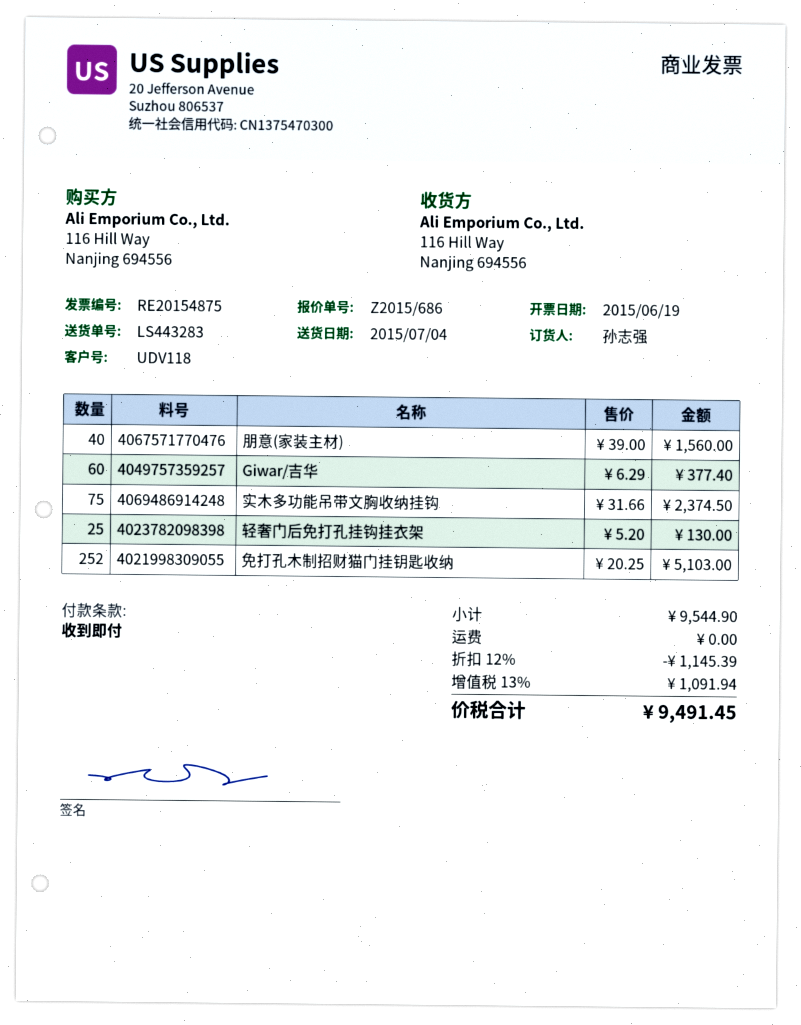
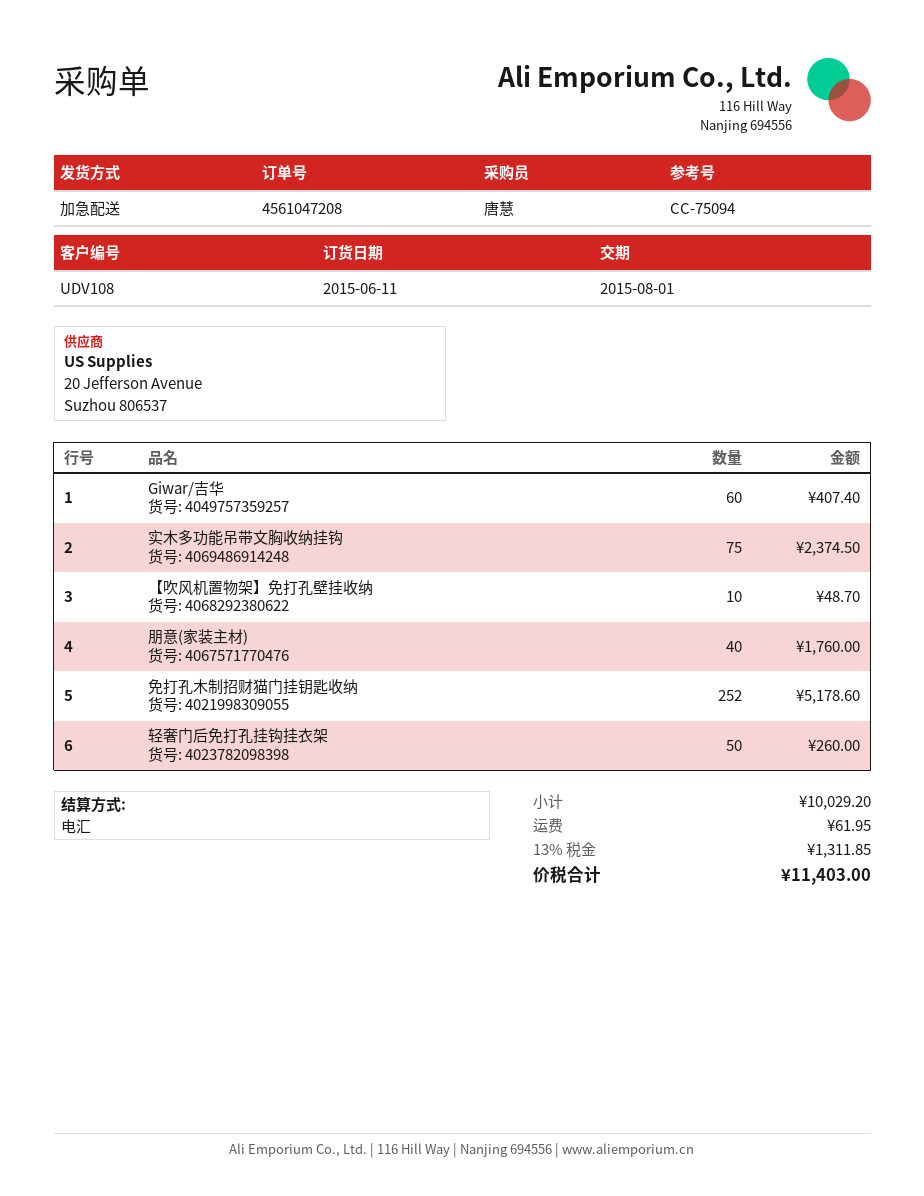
delivery date: 2015-07-04 -> 2015-08-01
customer number: UDV118 -> UDV108
ordered by: 孙志强 -> 唐慧
朋意(家装主材): 40 for 1560.00 -> 40 for 1760.00
Giwar/吉华: 60 for 377.40 -> 60 for 407.40
轻奢门后免打孔挂钩挂衣架: 25 for 130.00 -> 50 for 260.00
免打孔木制招财猫门挂钥匙收纳: 252 for 5103.00 -> 252 for 5178.60
【吹风机置物架】免打孔壁挂收纳: none -> 10 for 48.70
subtotal: 9544.90 -> 10029.20
discount: 12% = 1145.39 -> none
shipping: 0.00 -> 61.95
tax: 13% = 1091.94 -> 13% = 1311.85
total: 9491.45 -> 11403.00

